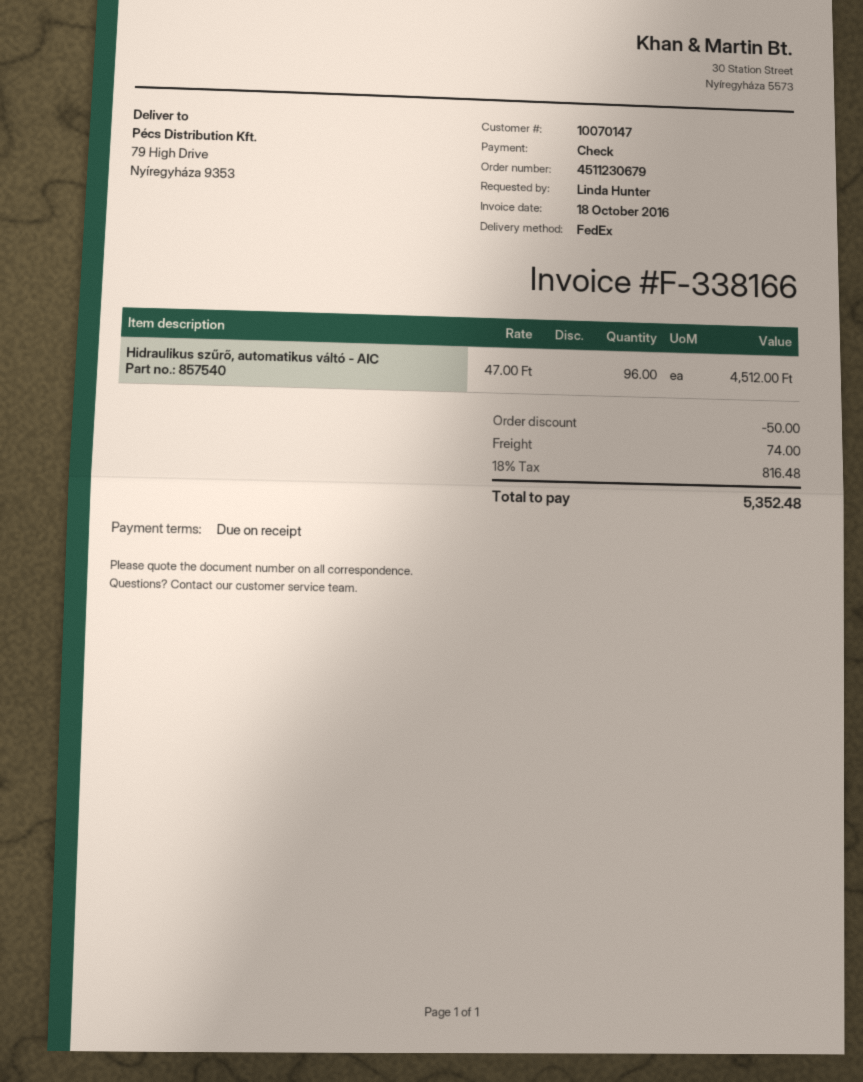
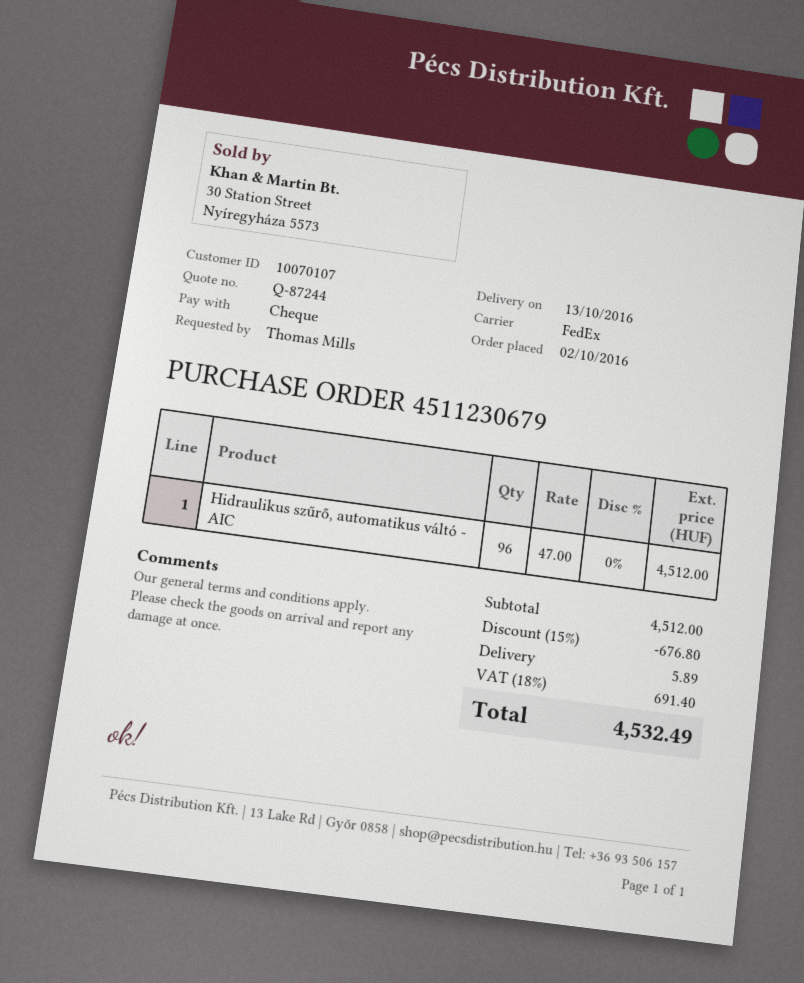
customer number: 10070147 -> 10070107
ordered by: Linda Hunter -> Thomas Mills
discount: 50.00 -> 676.80
shipping: 74.00 -> 5.89
tax: 18% = 816.48 -> 18% = 691.40
total: 5352.48 -> 4532.49

